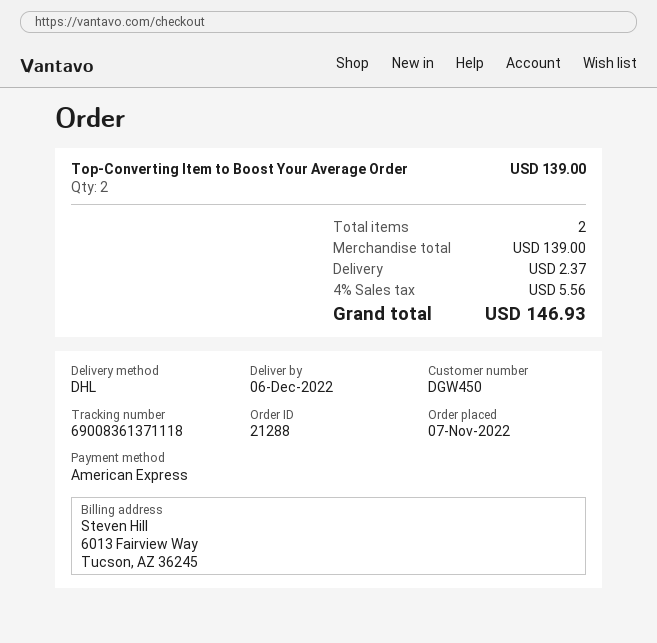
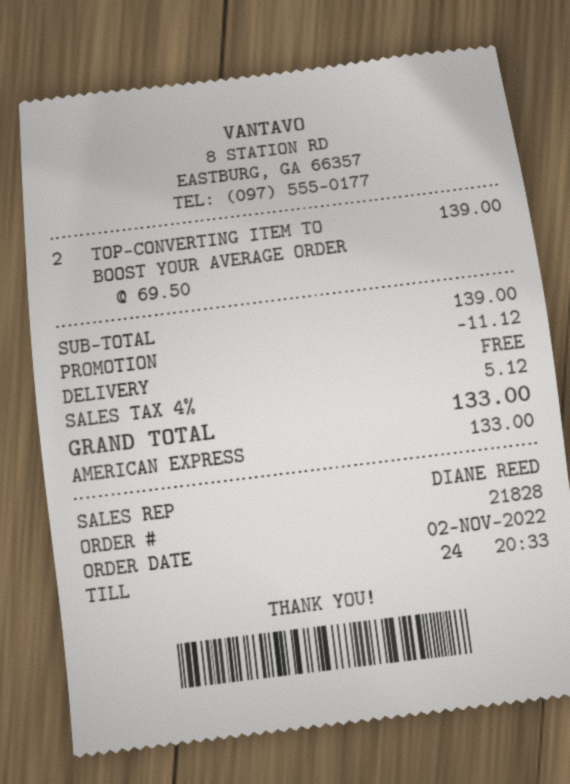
order number: 21288 -> 21828
order date: 2022-11-07 -> 2022-11-02
discount: none -> 11.12
shipping: 2.37 -> 0.00
tax: 4% = 5.56 -> 4% = 5.12
total: 146.93 -> 133.00

